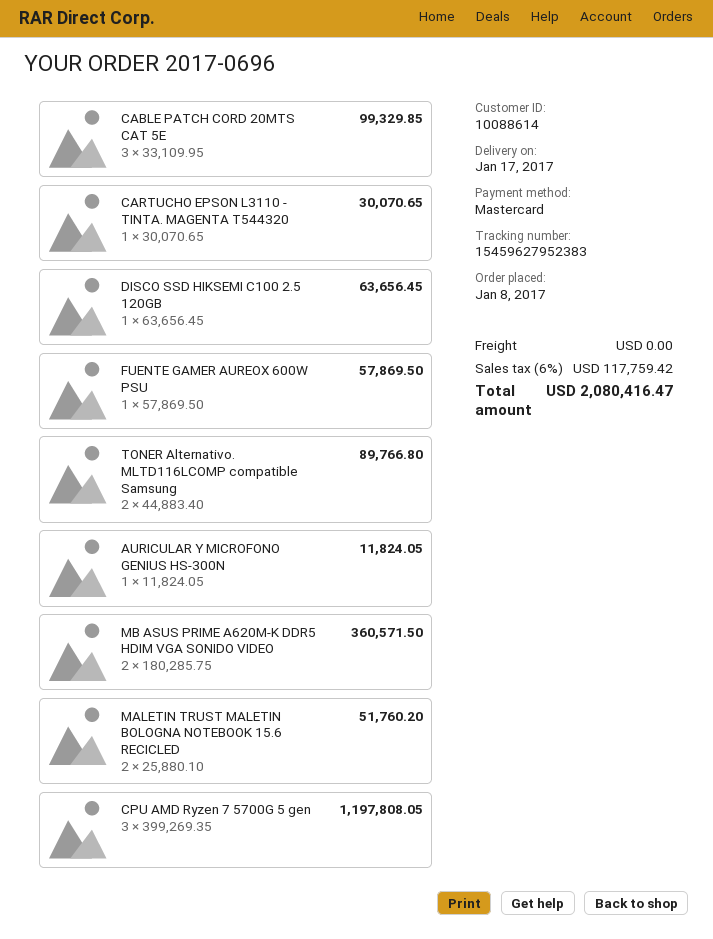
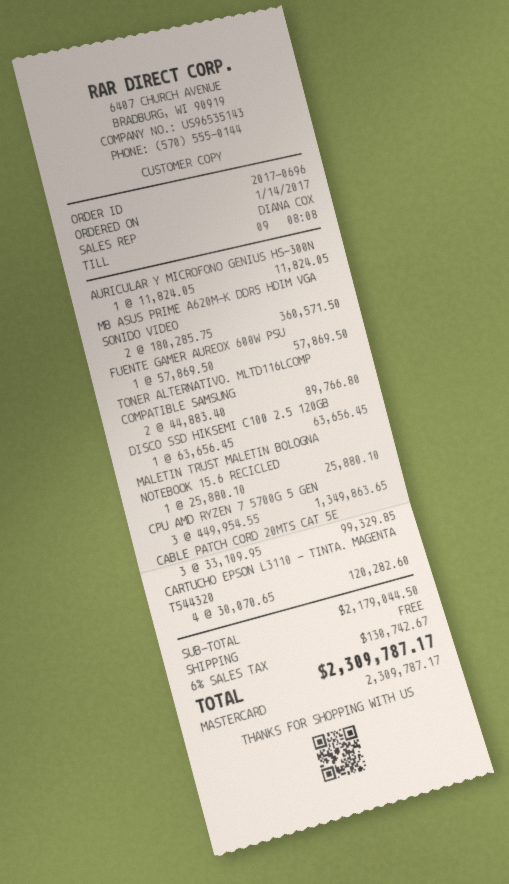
order date: 2017-01-08 -> 2017-01-14
CARTUCHO EPSON L3110 - TINTA. MAGENTA T544320: 1 x 30070.65 = 30070.65 -> 4 x 30070.65 = 120282.60
MALETIN TRUST MALETIN BOLOGNA NOTEBOOK 15.6 RECICLED: 2 x 25880.10 = 51760.20 -> 1 x 25880.10 = 25880.10
CPU AMD Ryzen 7 5700G 5 gen: 3 x 399269.35 = 1197808.05 -> 3 x 449954.55 = 1349863.65
tax: 6% = 117759.42 -> 6% = 130742.67
total: 2080416.47 -> 2309787.17

